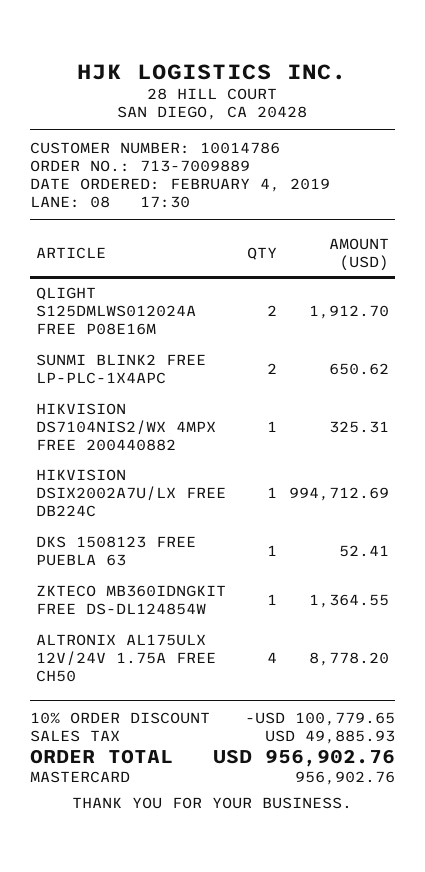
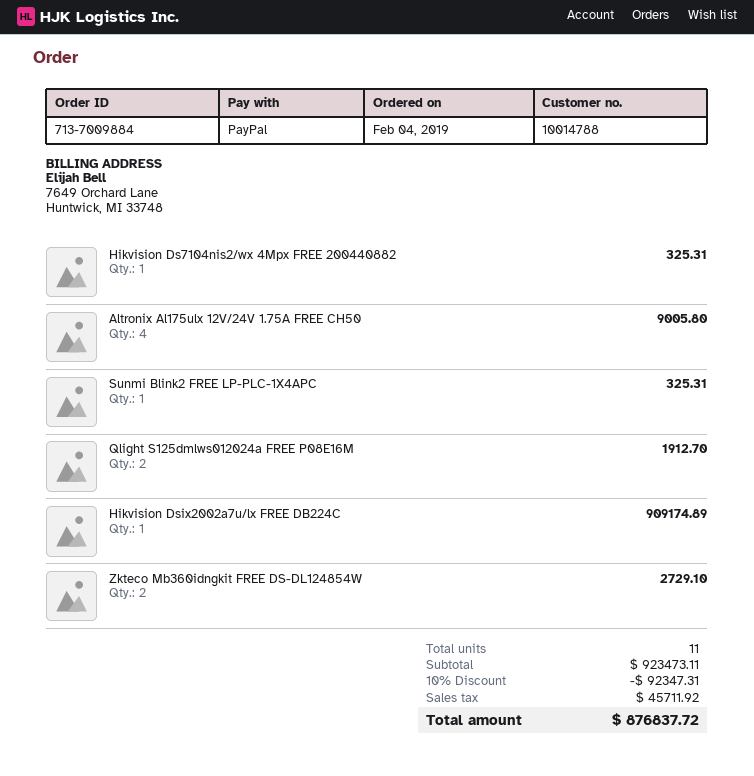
order number: 713-7009889 -> 713-7009884
customer number: 10014786 -> 10014788
payment method: Mastercard -> PayPal
SUNMI BLINK2 FREE LP-PLC-1X4APC: 2 for 650.62 -> 1 for 325.31
HIKVISION DSIX2002A7U/LX FREE DB224C: 1 for 994712.69 -> 1 for 909174.89
DKS 1508123 FREE PUEBLA 63: 1 for 52.41 -> none
ZKTECO MB360IDNGKIT FREE DS-DL124854W: 1 for 1364.55 -> 2 for 2729.10
ALTRONIX AL175ULX 12V/24V 1.75A FREE CH50: 4 for 8778.20 -> 4 for 9005.80
discount: 10% = 100779.65 -> 10% = 92347.31
tax: 49885.93 -> 45711.92
total: 956902.76 -> 876837.72

